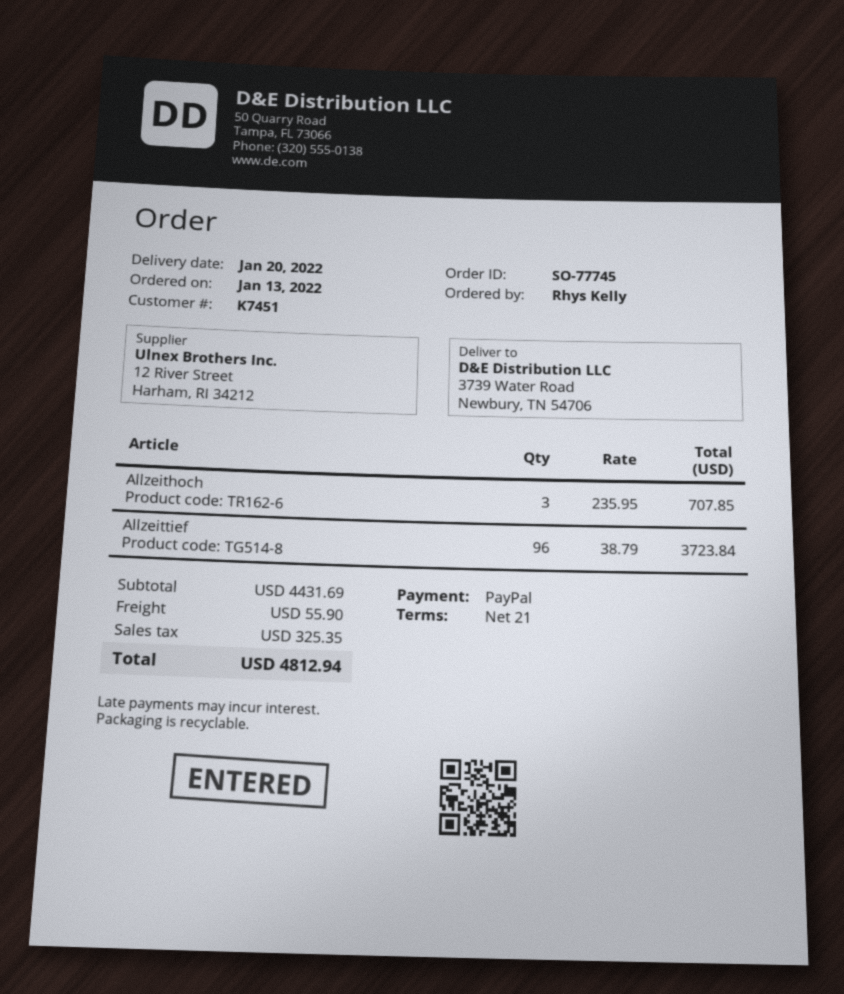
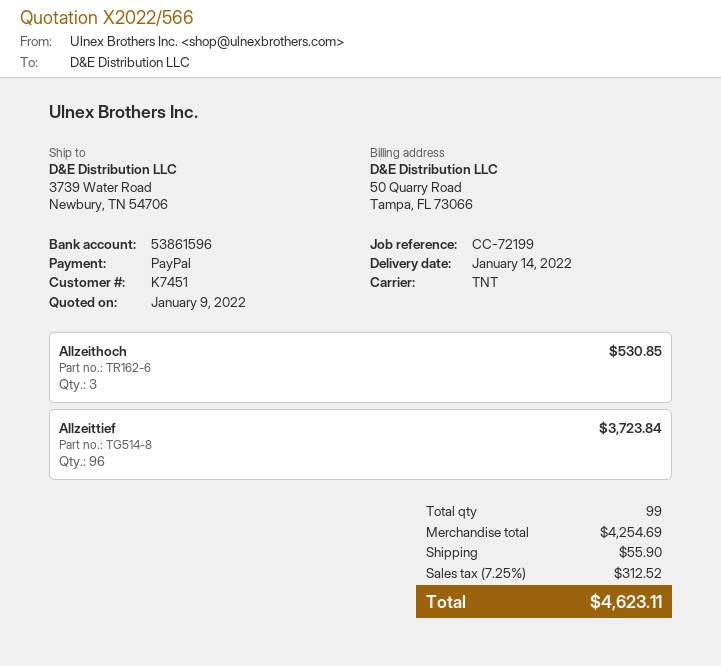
delivery date: 2022-01-20 -> 2022-01-14
Allzeithoch: 3 for 707.85 -> 3 for 530.85
subtotal: 4431.69 -> 4254.69
tax: 325.35 -> 312.52
total: 4812.94 -> 4623.11

